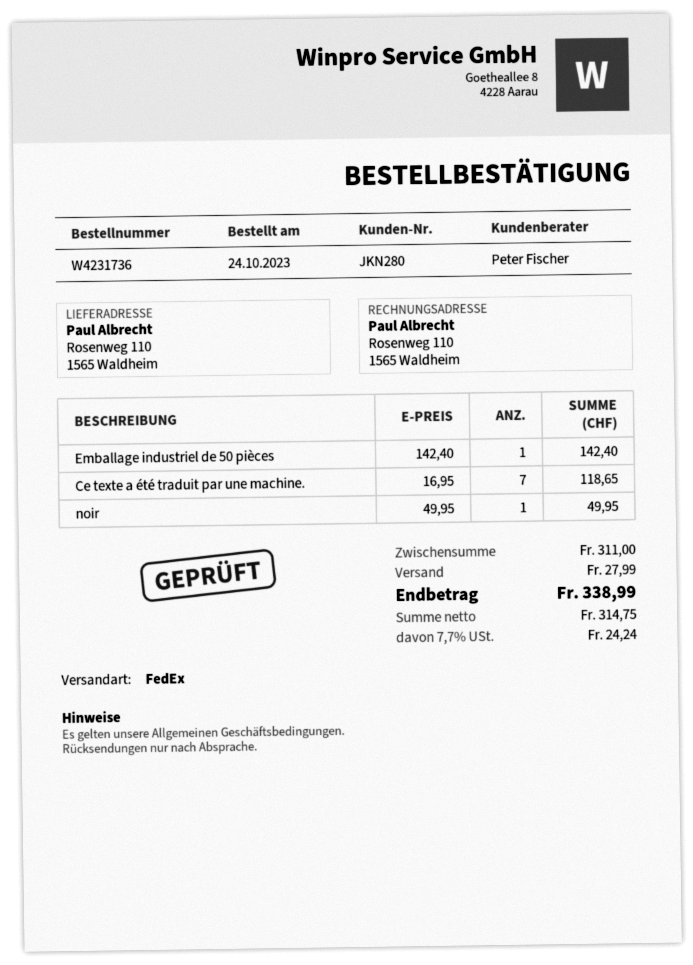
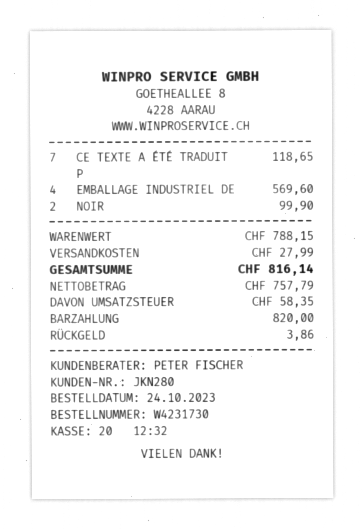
order number: W4231736 -> W4231730
Emballage industriel de 50 pièces: 1 for 142.40 -> 4 for 569.60
noir: 1 for 49.95 -> 2 for 99.90
subtotal: 311.00 -> 788.15
net: 314.75 -> 757.79
tax: 24.24 -> 58.35
total: 338.99 -> 816.14

